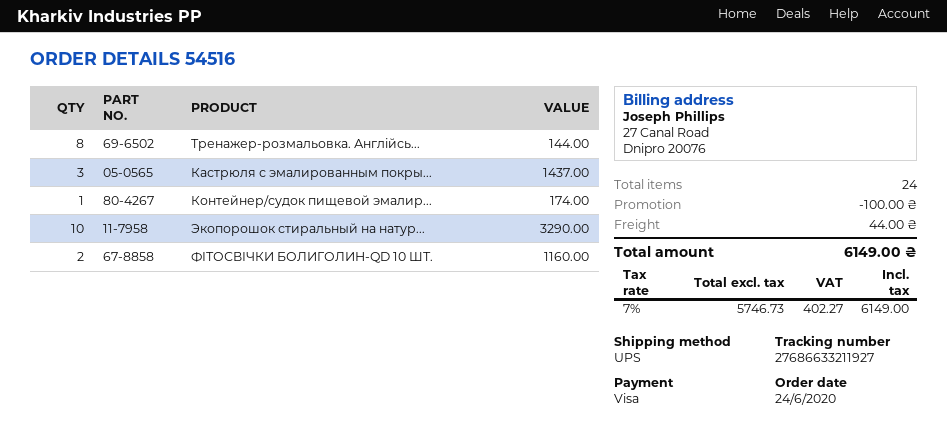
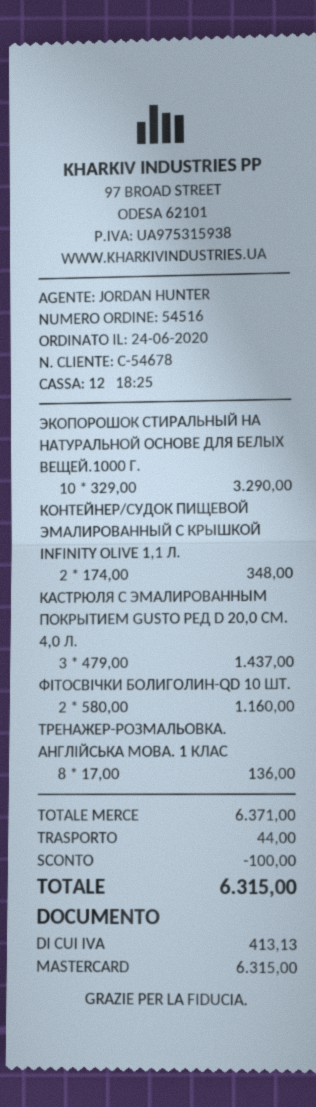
payment method: Visa -> Mastercard
Тренажер-розмальовка. Англійсь...: 8 for 144.00 -> 8 for 136.00
Контейнер/судок пищевой эмалир...: 1 for 174.00 -> 2 for 348.00
tax: 402.27 -> 413.13
total: 6149.00 -> 6315.00

